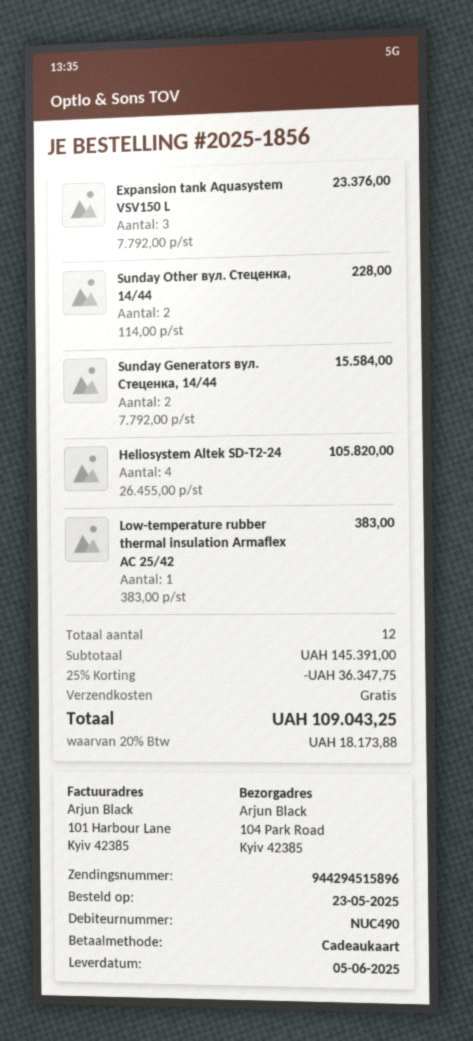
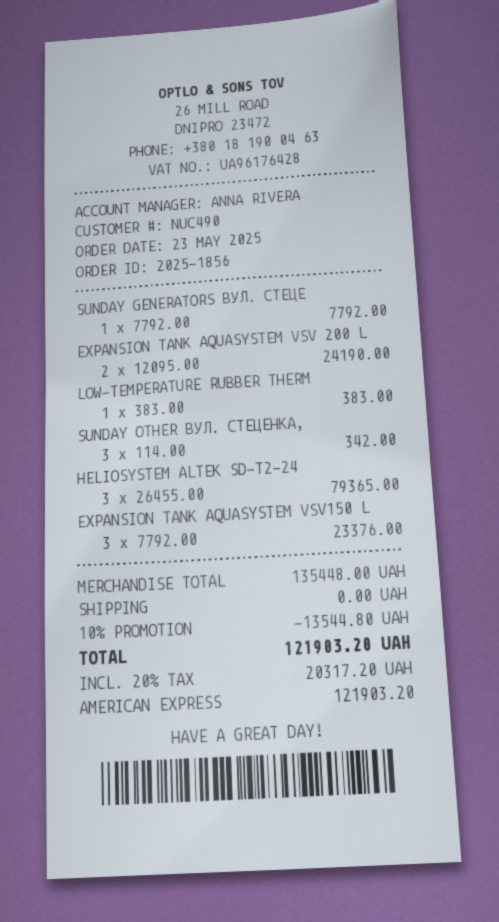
payment method: gift card -> American Express
Sunday Other вул. Стеценка, 14/44: 2 x 114.00 = 228.00 -> 3 x 114.00 = 342.00
Sunday Generators вул. Стеценка, 14/44: 2 x 7792.00 = 15584.00 -> 1 x 7792.00 = 7792.00
Heliosystem Altek SD-T2-24: 4 x 26455.00 = 105820.00 -> 3 x 26455.00 = 79365.00
EXPANSION TANK AQUASYSTEM VSV 200 L: none -> 2 x 12095.00 = 24190.00
subtotal: 145391.00 -> 135448.00
discount: 25% = 36347.75 -> 10% = 13544.80
tax: 20% = 18173.88 -> 20% = 20317.20
total: 109043.25 -> 121903.20

